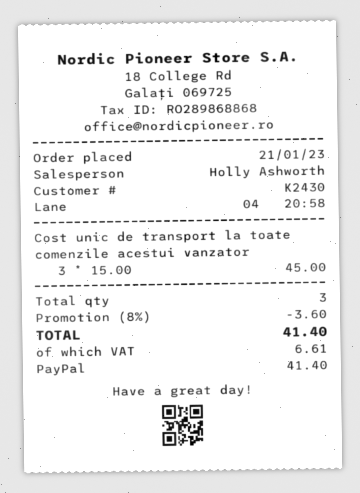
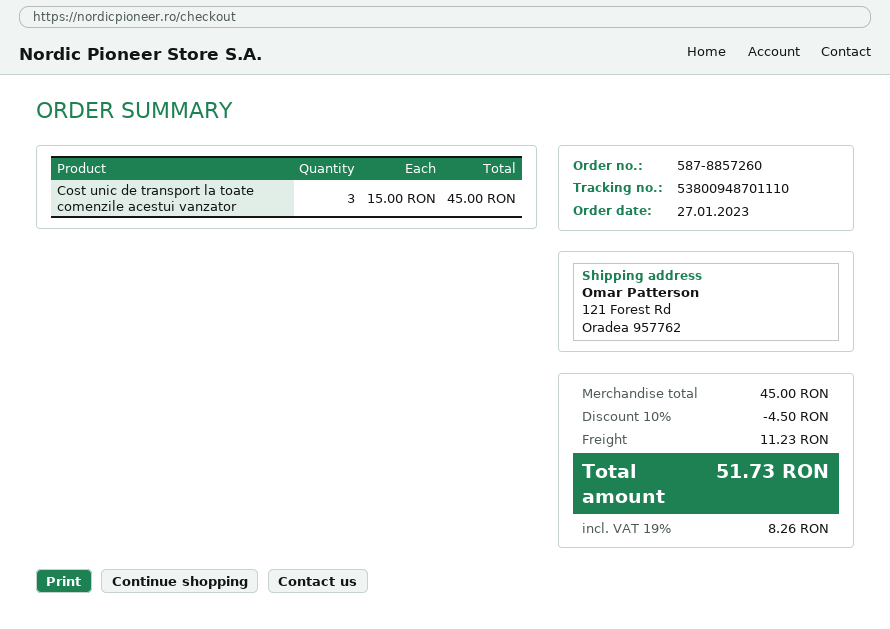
order date: 2023-01-21 -> 2023-01-27
discount: 8% = 3.60 -> 10% = 4.50
shipping: none -> 11.23
tax: 6.61 -> 8.26
total: 41.40 -> 51.73

